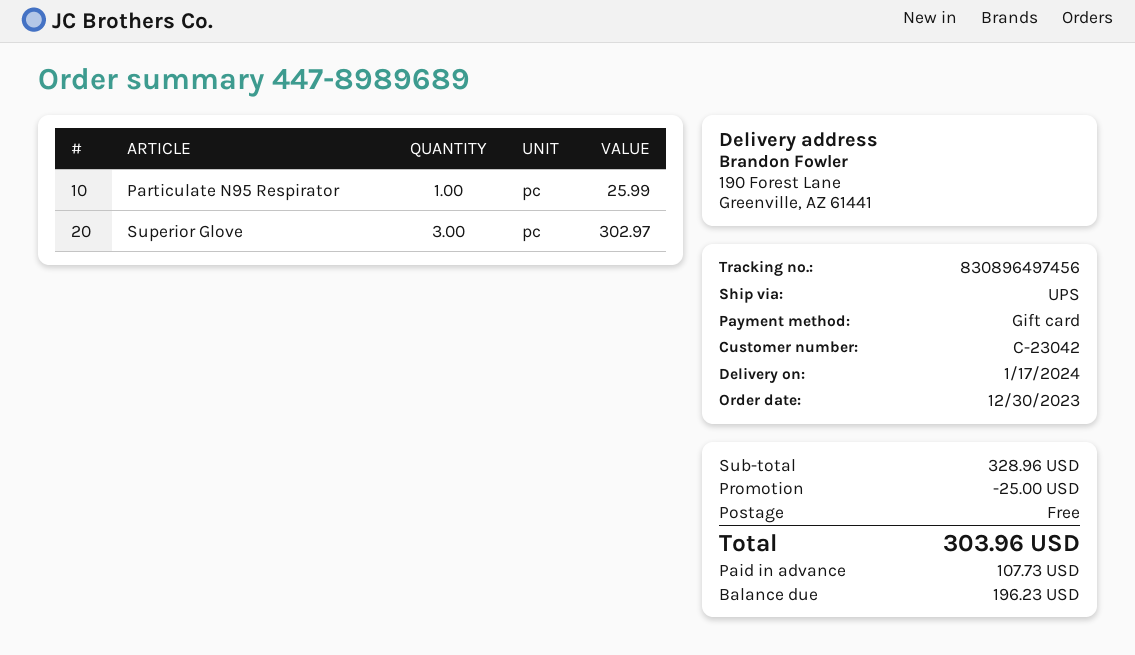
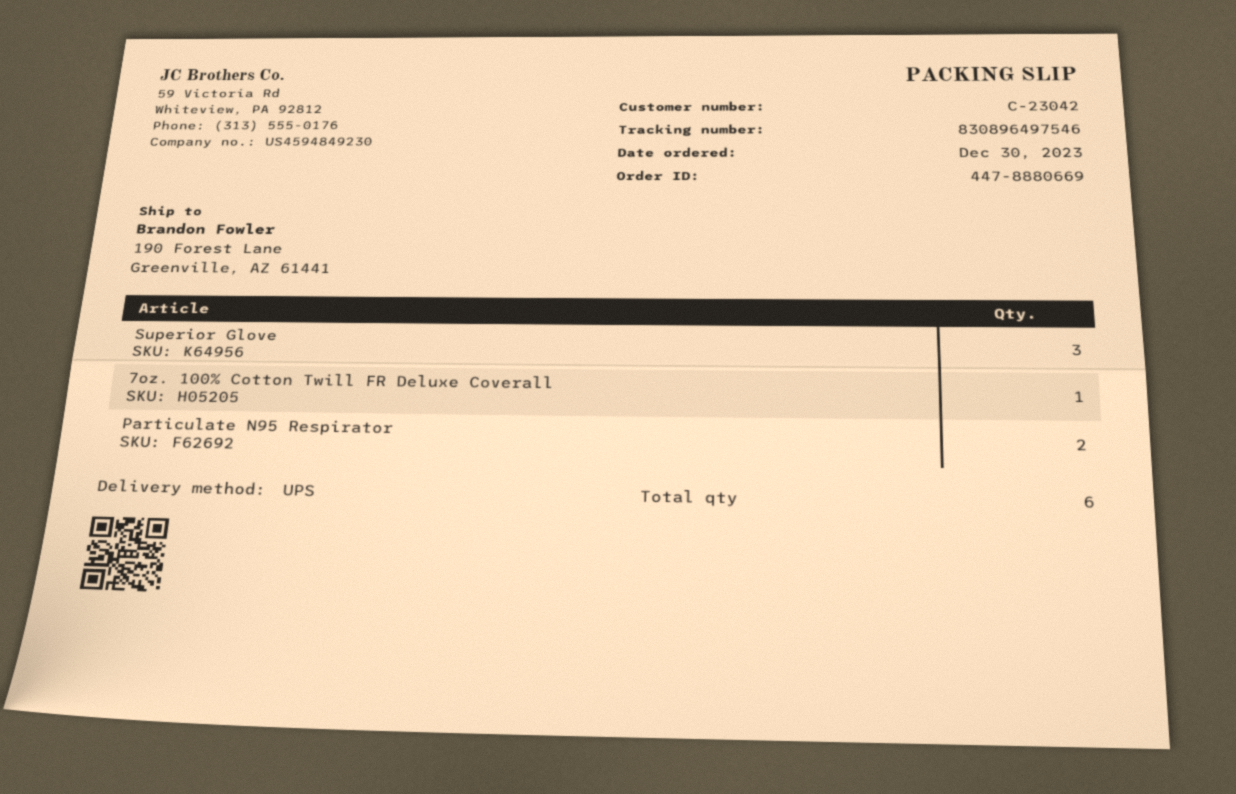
order number: 447-8989689 -> 447-8880669
tracking number: 830896497456 -> 830896497546
Particulate N95 Respirator: 1 -> 2
7oz. 100% Cotton Twill FR Deluxe Coverall: none -> 1

